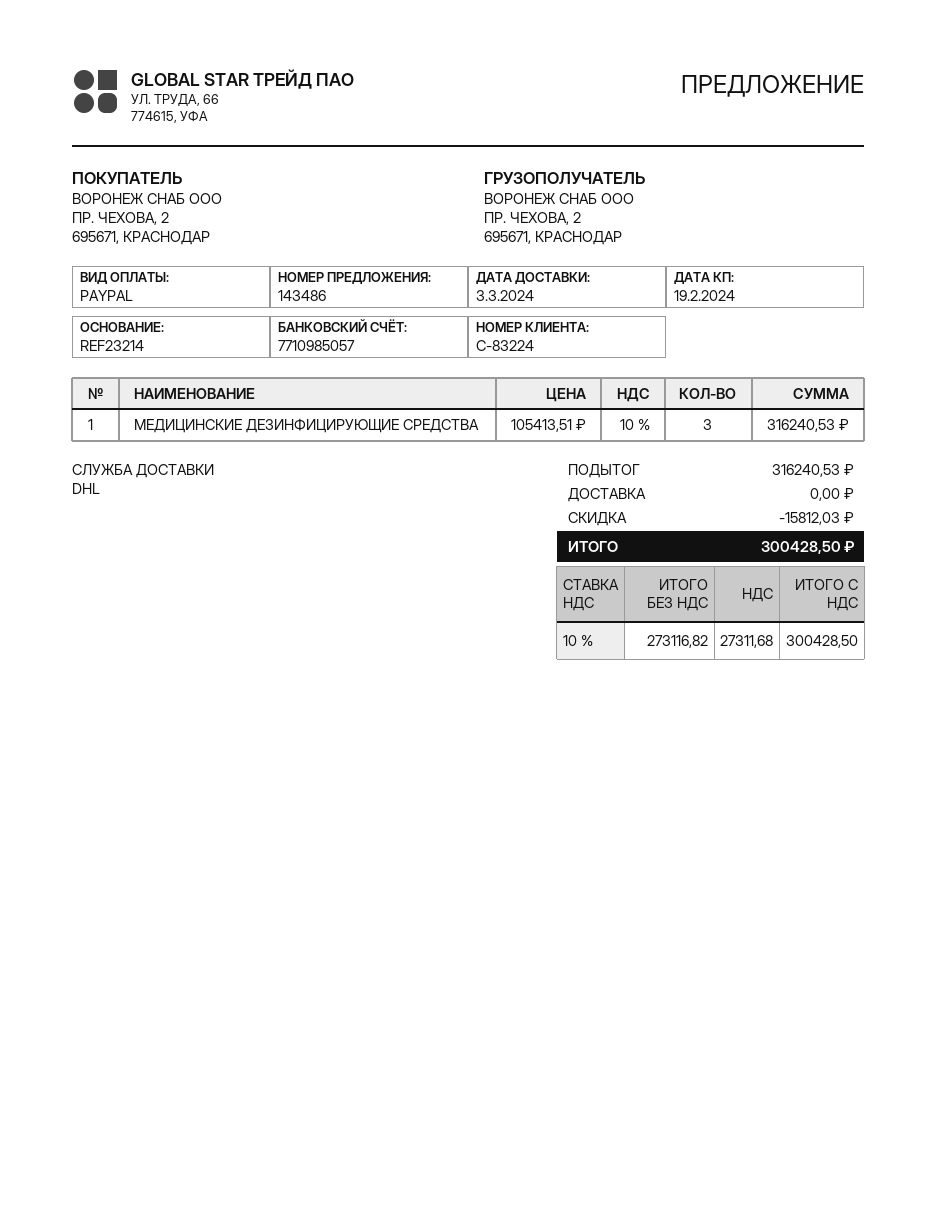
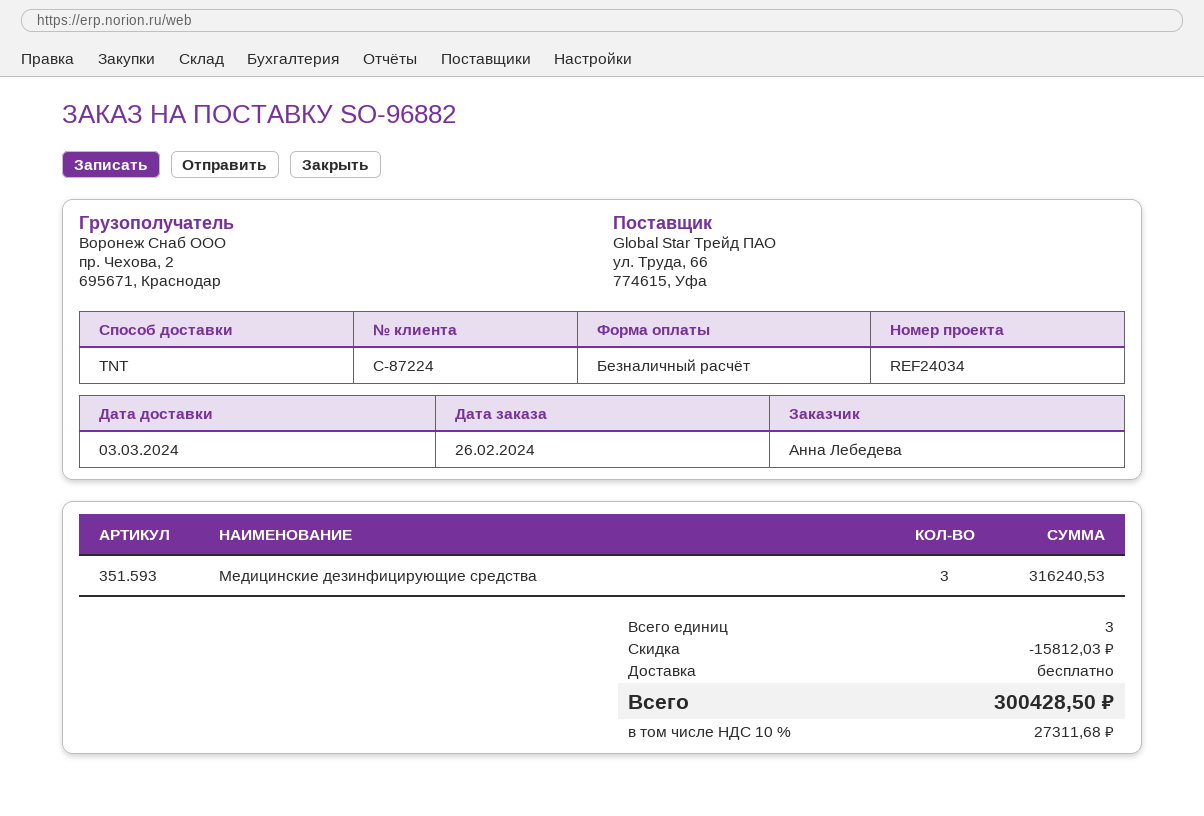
customer number: C-83224 -> C-87224
reference: REF23214 -> REF24034
payment method: PayPal -> bank transfer
shipping method: DHL -> TNT

